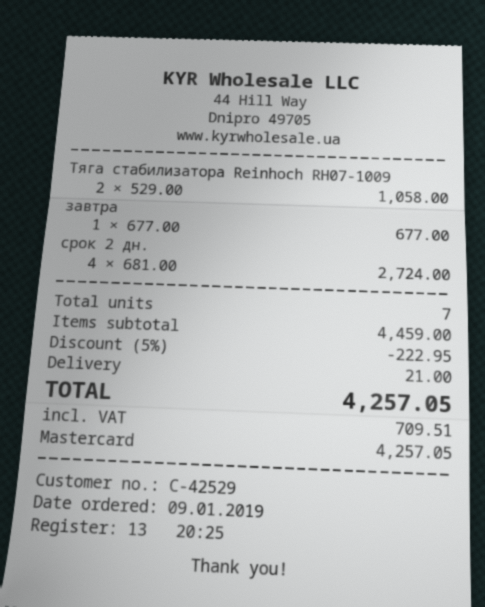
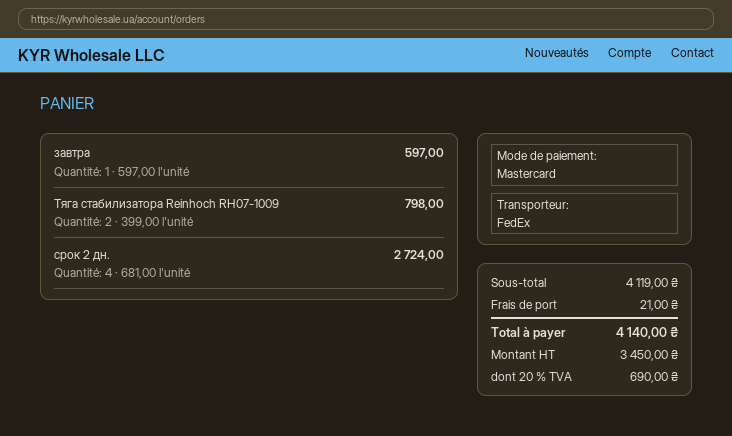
Тяга стабилизатора Reinhoch RH07-1009: 2 x 529.00 = 1058.00 -> 2 x 399.00 = 798.00
завтра: 1 x 677.00 = 677.00 -> 1 x 597.00 = 597.00
subtotal: 4459.00 -> 4119.00
discount: 5% = 222.95 -> none
tax: 709.51 -> 690.00
total: 4257.05 -> 4140.00

